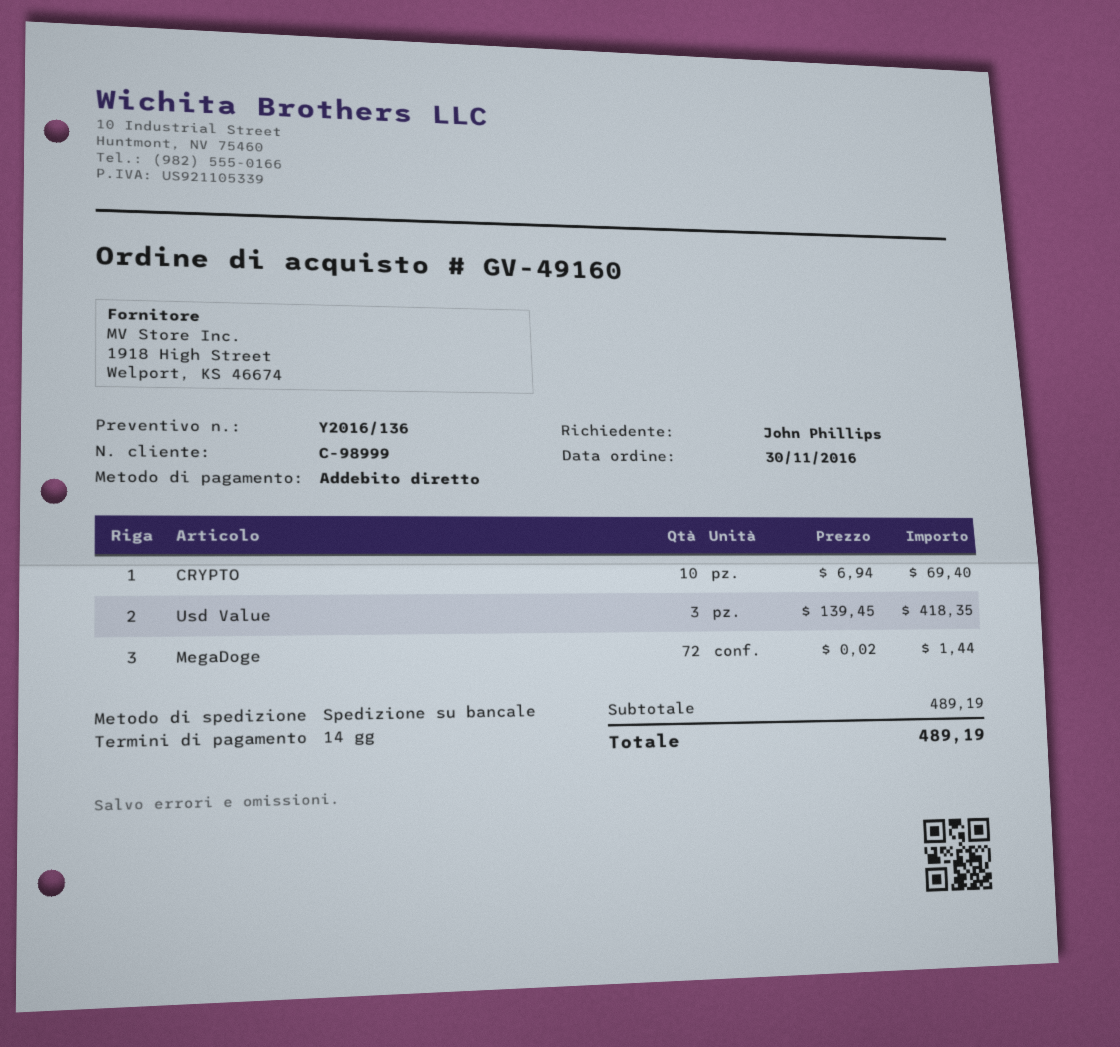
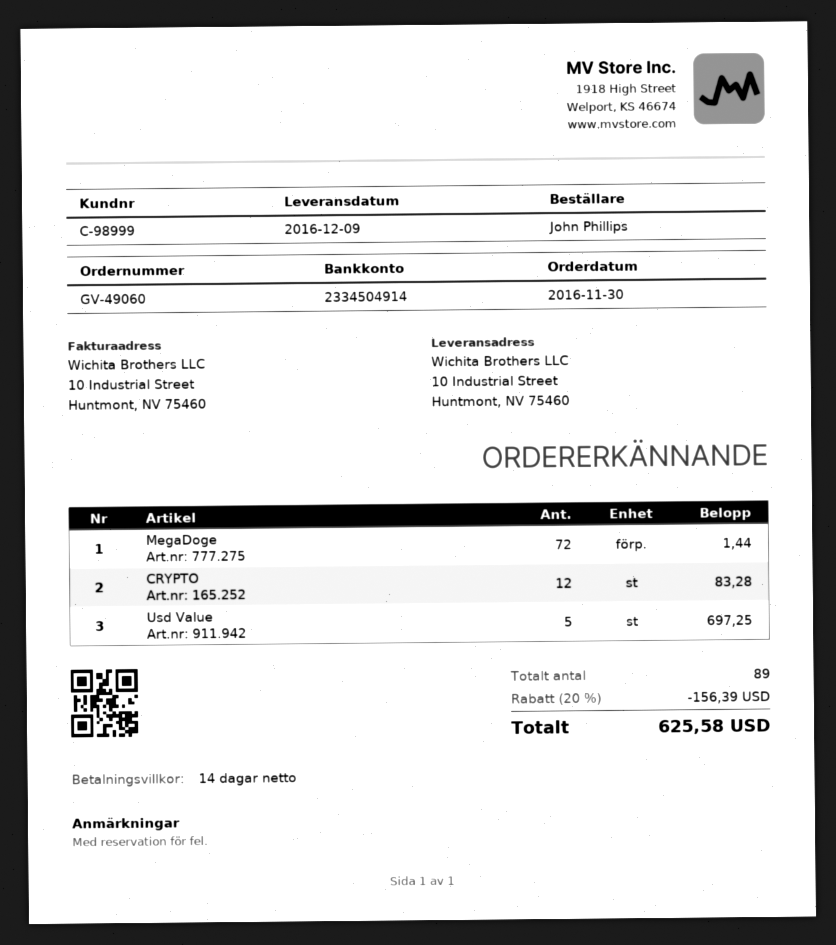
order number: GV-49160 -> GV-49060
CRYPTO: 10 for 69.40 -> 12 for 83.28
Usd Value: 3 for 418.35 -> 5 for 697.25
discount: none -> 20% = 156.39
total: 489.19 -> 625.58

